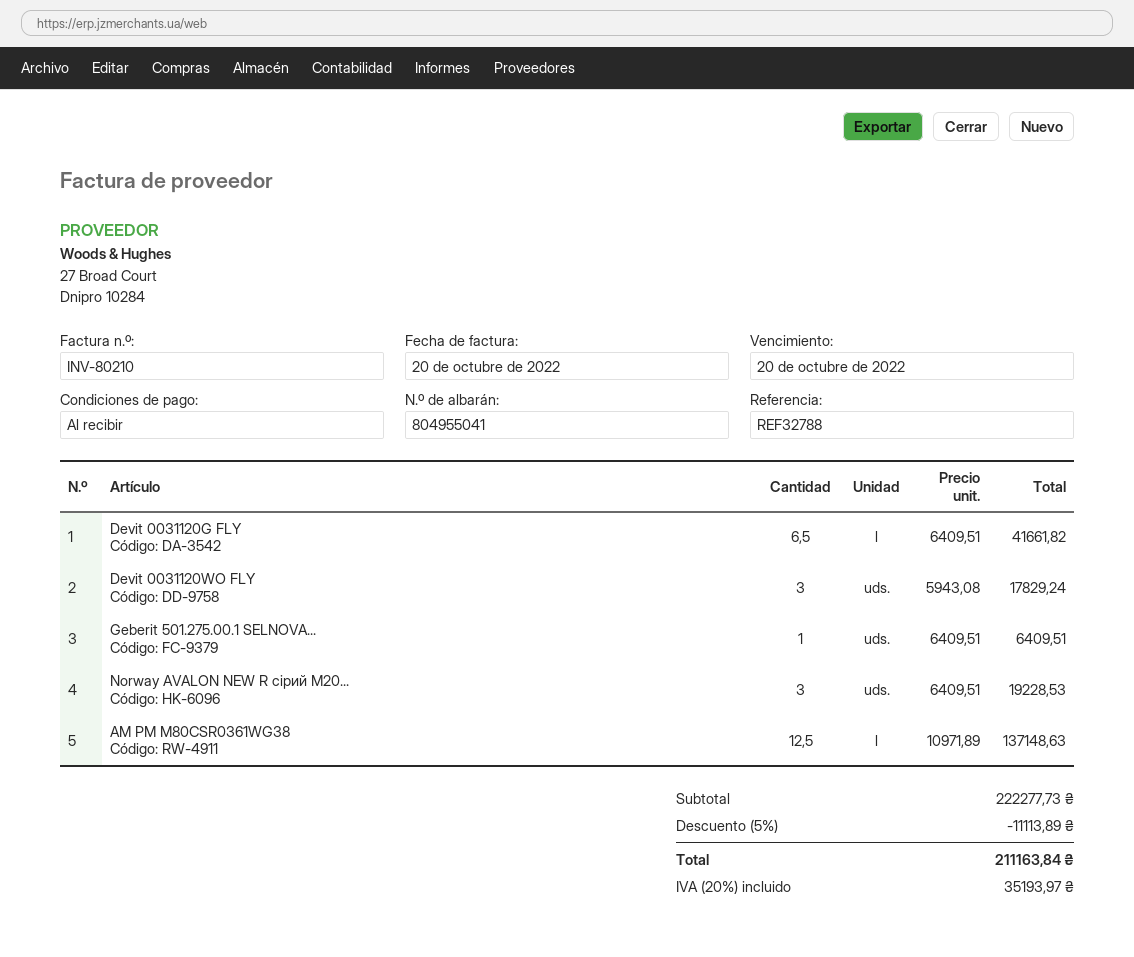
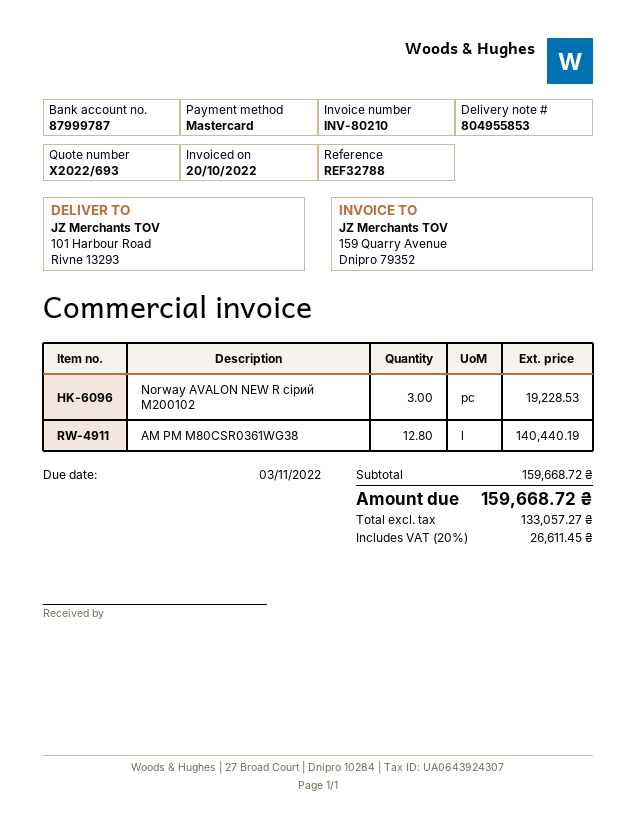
delivery note number: 804955041 -> 804955853
due date: 2022-10-20 -> 2022-11-03
Devit 0031120G FLY: 6.5 for 41661.82 -> none
Devit 0031120WO FLY: 3 for 17829.24 -> none
Geberit 501.275.00.1 SELNOVA...: 1 for 6409.51 -> none
AM PM M80CSR0361WG38: 12.5 for 137148.63 -> 12.8 for 140440.19
subtotal: 222277.73 -> 159668.72
discount: 5% = 11113.89 -> none
tax: 20% = 35193.97 -> 20% = 26611.45
total: 211163.84 -> 159668.72

